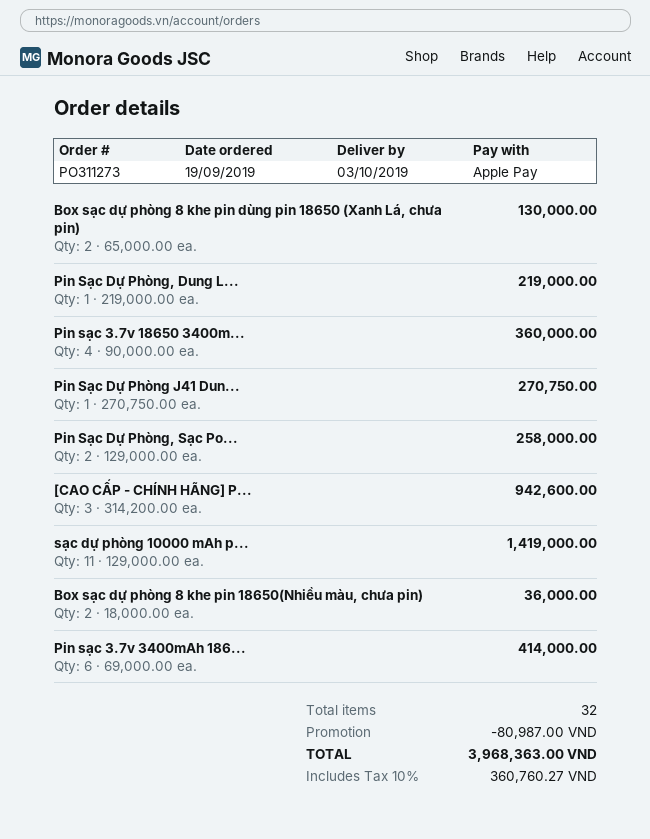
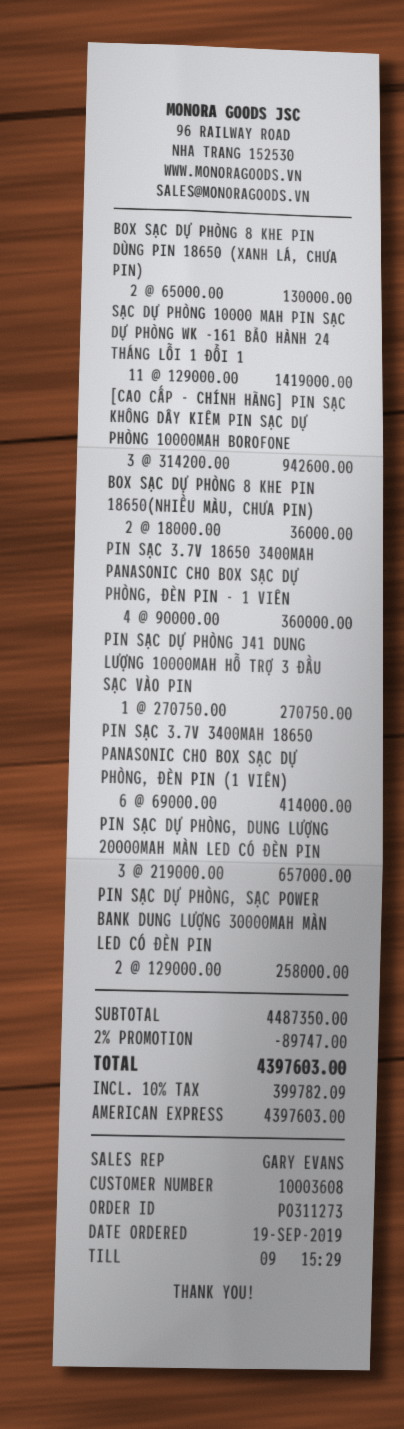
payment method: Apple Pay -> American Express
Pin Sạc Dự Phòng, Dung L...: 1 x 219000.00 = 219000.00 -> 3 x 219000.00 = 657000.00
discount: 80987.00 -> 89747.00
tax: 10% = 360760.27 -> 10% = 399782.09
total: 3968363.00 -> 4397603.00

